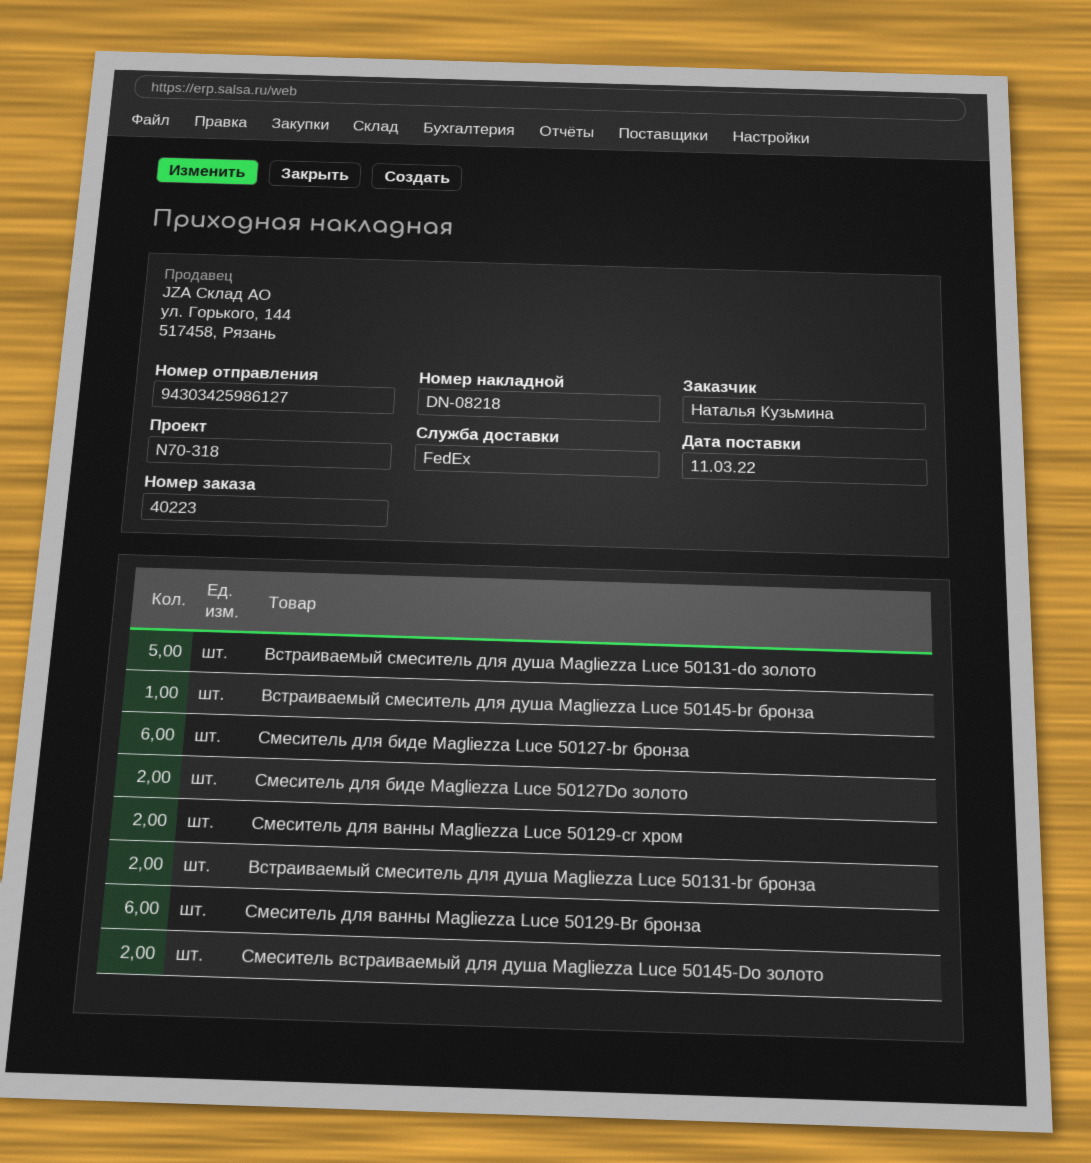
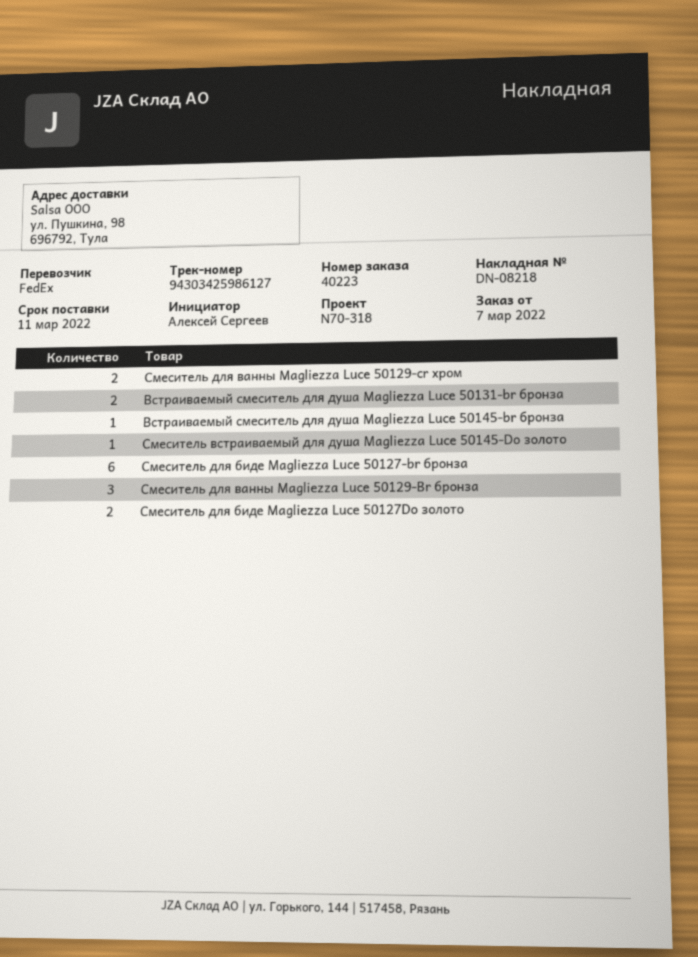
ordered by: Наталья Кузьмина -> Алексей Сергеев
Встраиваемый смеситель для душа Magliezza Luce 50131-do золото: 5 -> none
Смеситель для ванны Magliezza Luce 50129-Br бронза: 6 -> 3
Смеситель встраиваемый для душа Magliezza Luce 50145-Do золото: 2 -> 1

